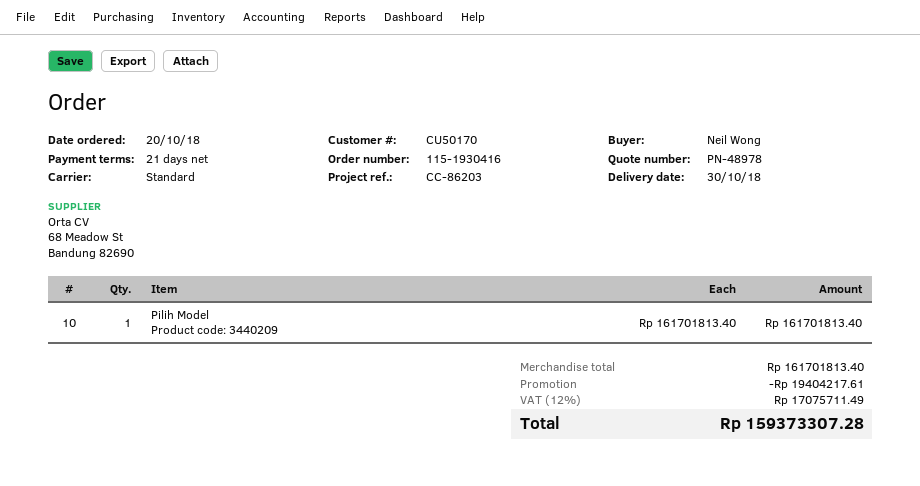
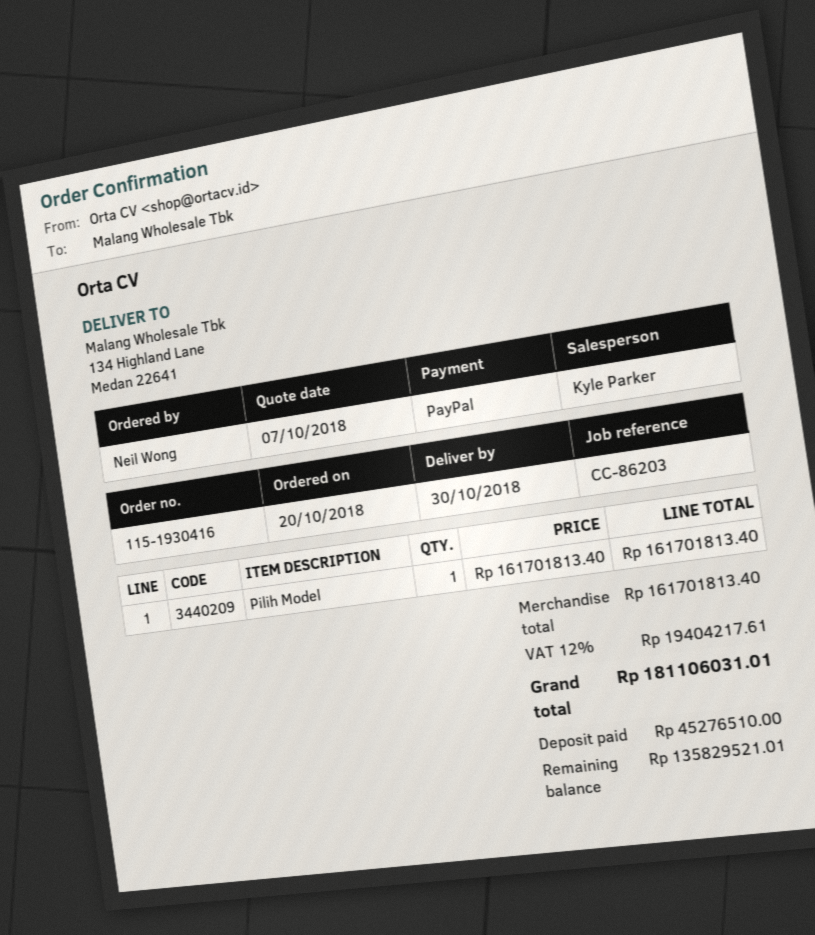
discount: 19404217.61 -> none
tax: 12% = 17075711.49 -> 12% = 19404217.61
total: 159373307.28 -> 181106031.01

